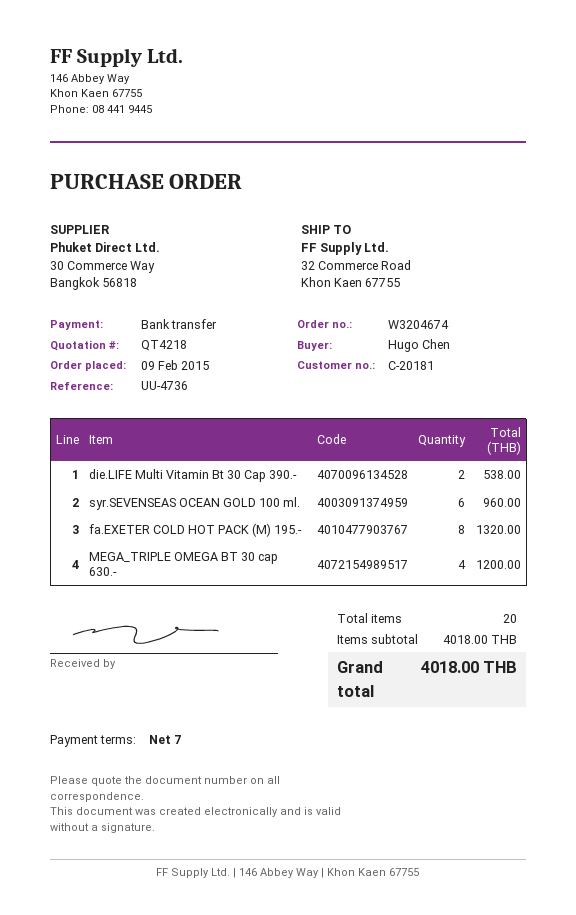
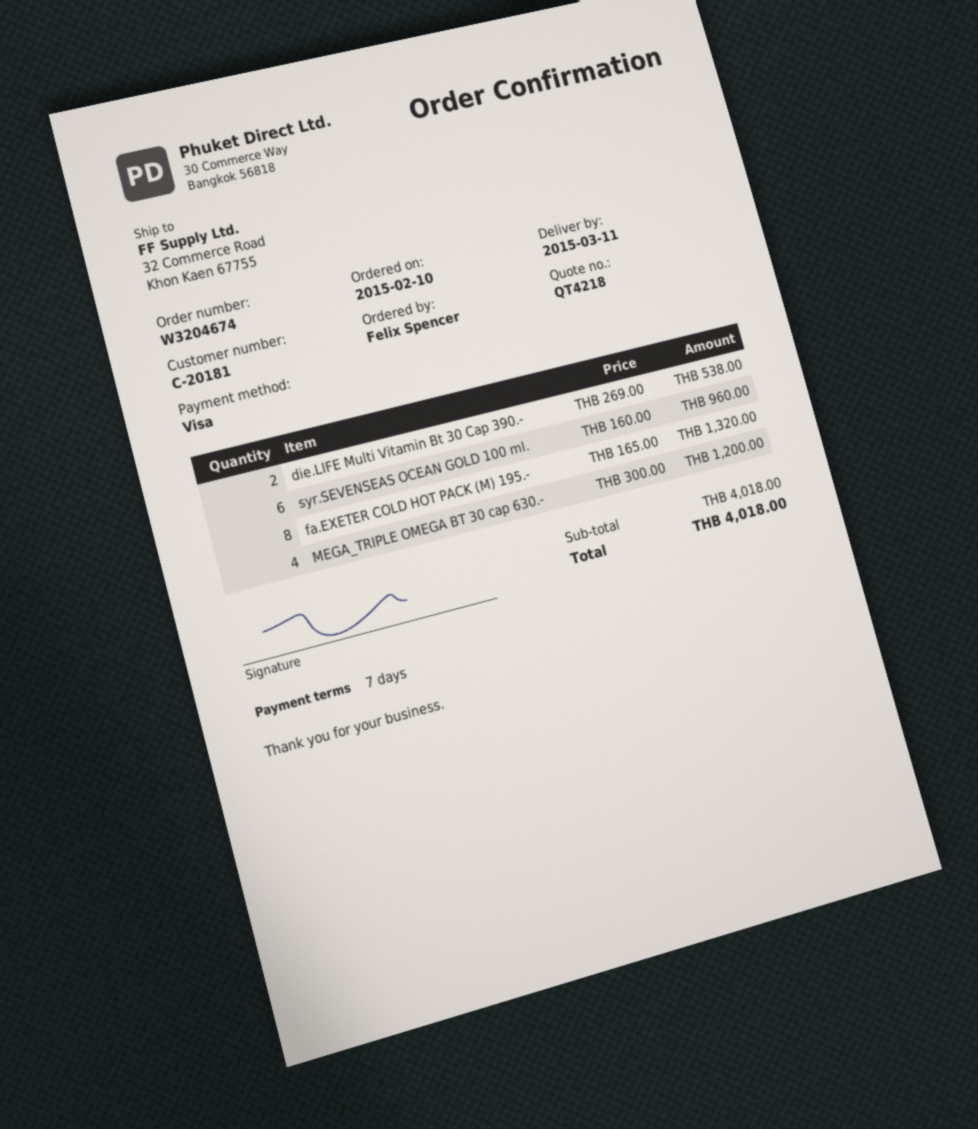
order date: 2015-02-09 -> 2015-02-10
ordered by: Hugo Chen -> Felix Spencer
payment method: bank transfer -> Visa

